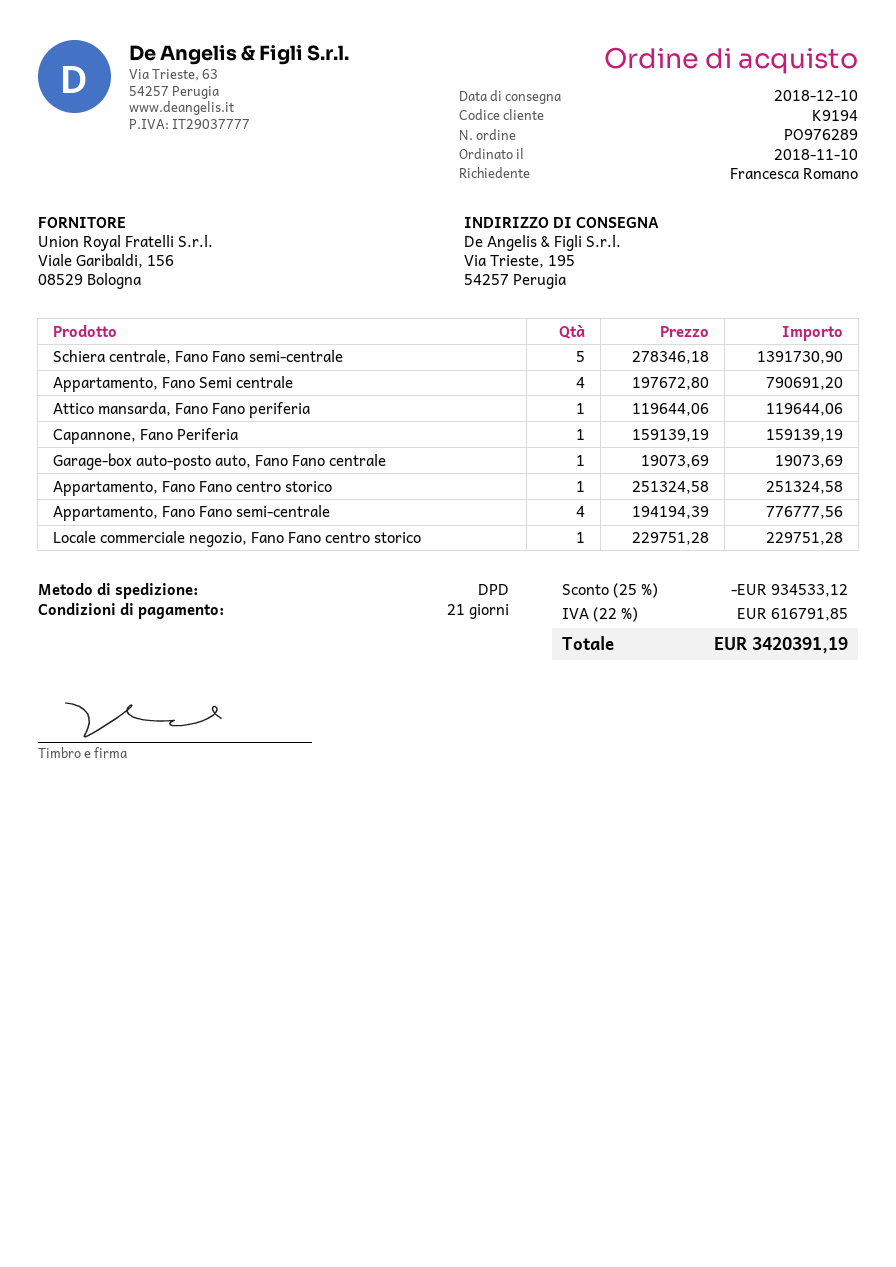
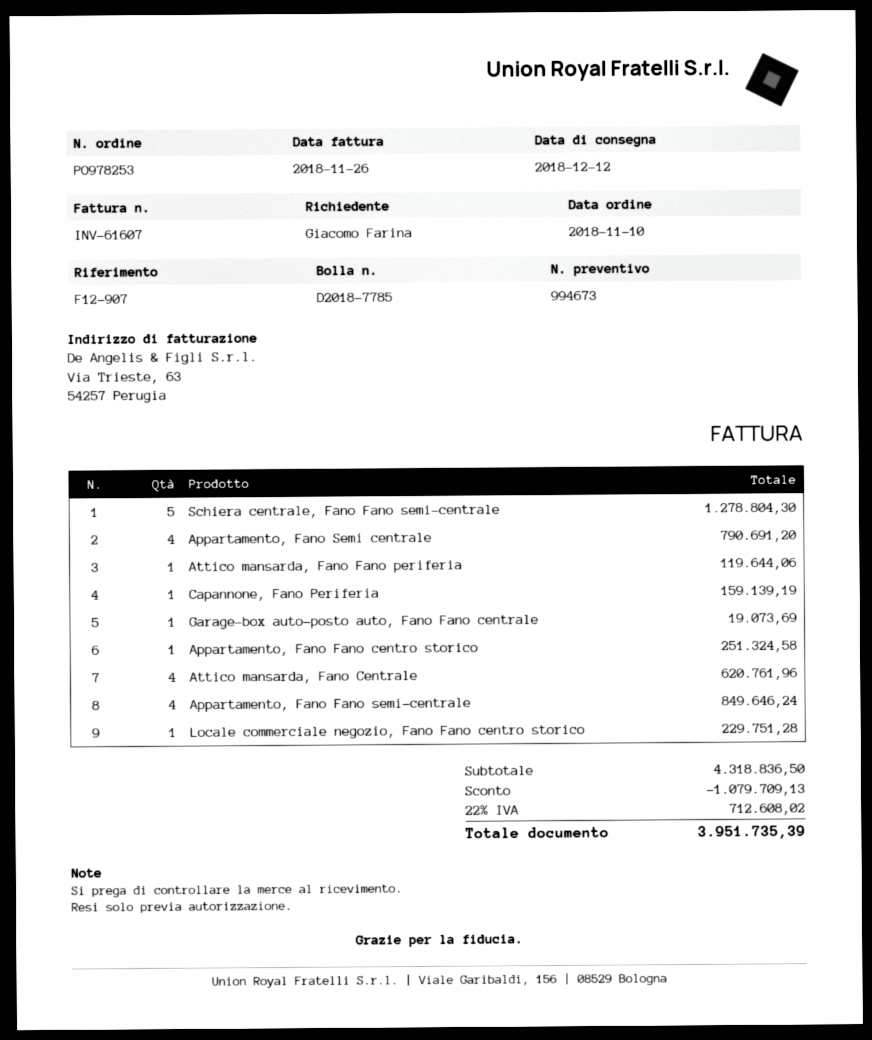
order number: PO976289 -> PO978253
delivery date: 2018-12-10 -> 2018-12-12
ordered by: Francesca Romano -> Giacomo Farina
Schiera centrale, Fano Fano semi-centrale: 5 for 1391730.90 -> 5 for 1278804.30
Appartamento, Fano Fano semi-centrale: 4 for 776777.56 -> 4 for 849646.24
Attico mansarda, Fano Centrale: none -> 4 for 620761.96
discount: 934533.12 -> 1079709.13
tax: 22% = 616791.85 -> 22% = 712608.02
total: 3420391.19 -> 3951735.39

